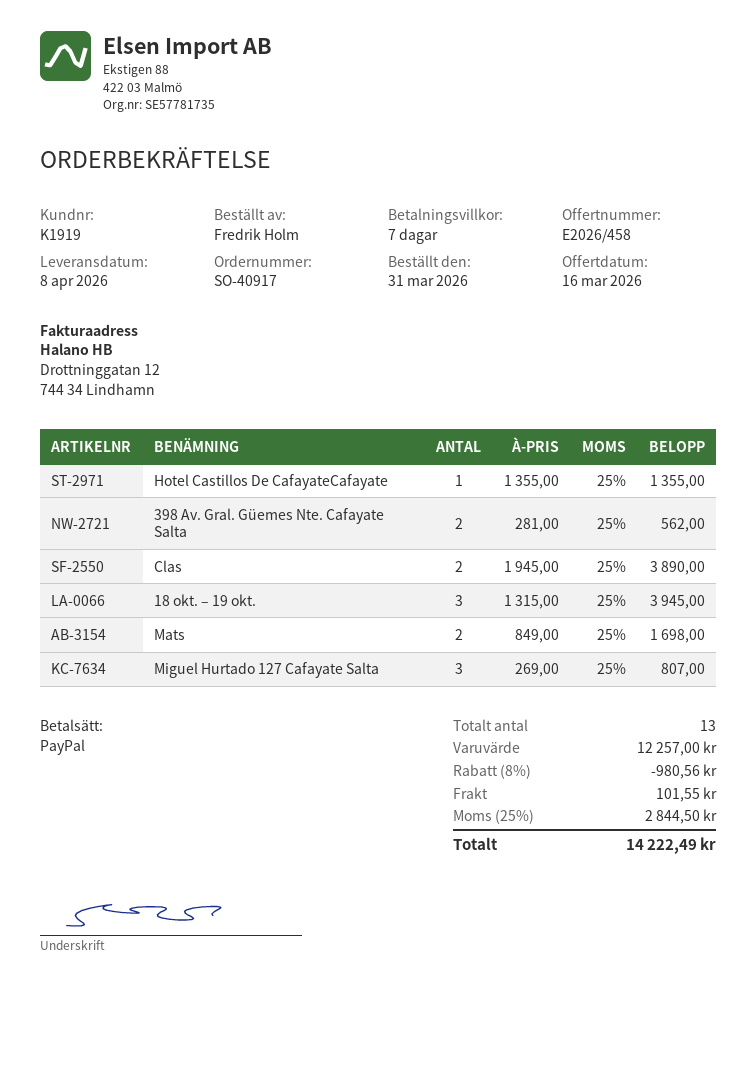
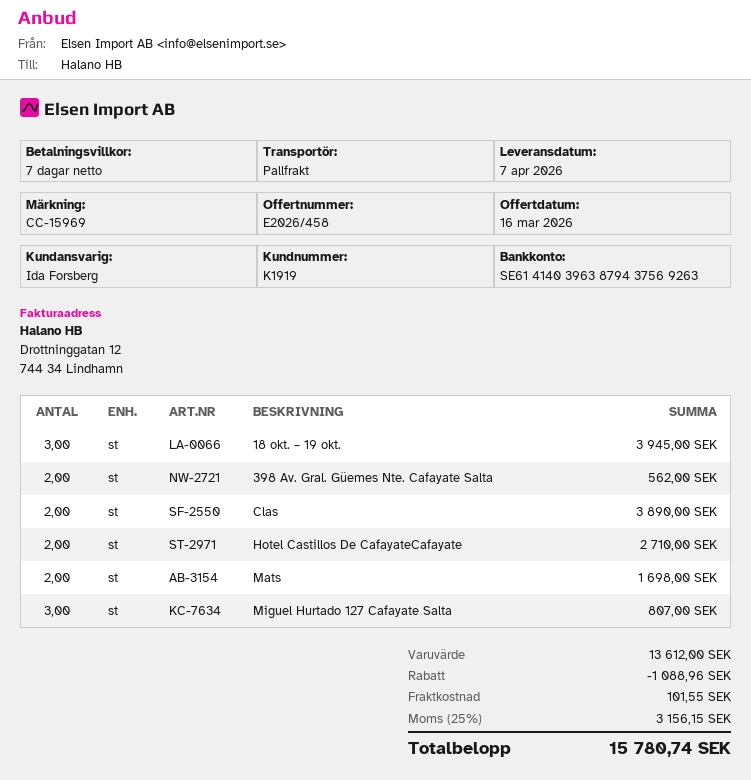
delivery date: 2026-04-08 -> 2026-04-07
Hotel Castillos De CafayateCafayate: 1 for 1355.00 -> 2 for 2710.00
subtotal: 12257.00 -> 13612.00
discount: 980.56 -> 1088.96
tax: 25% = 2844.50 -> 25% = 3156.15
total: 14222.49 -> 15780.74

